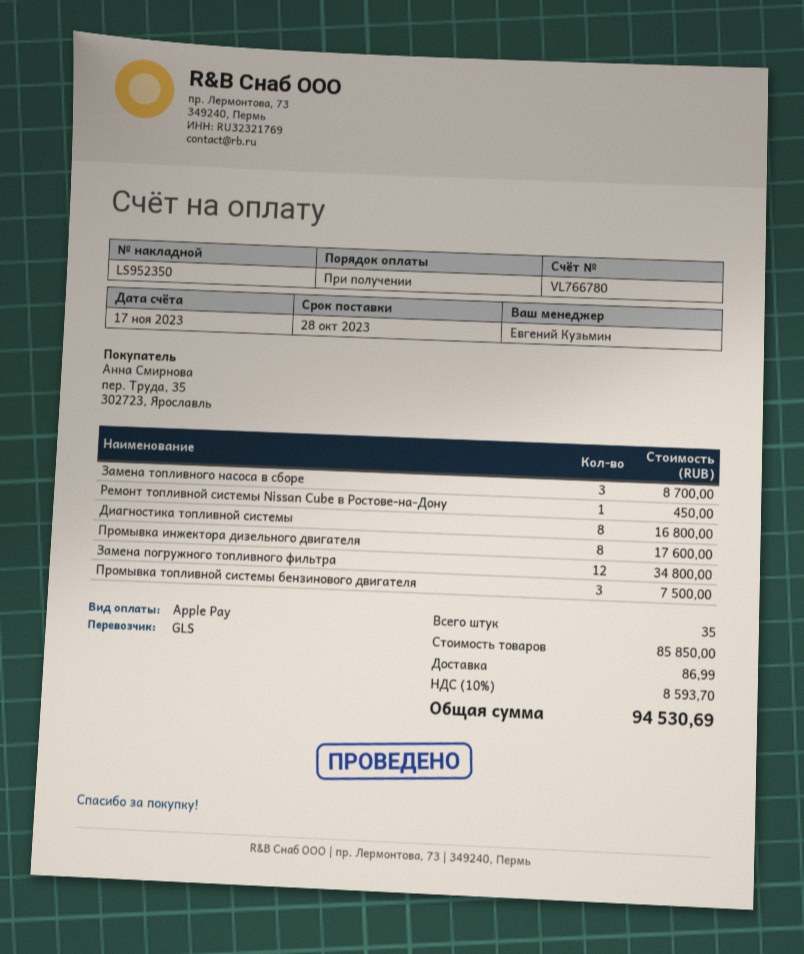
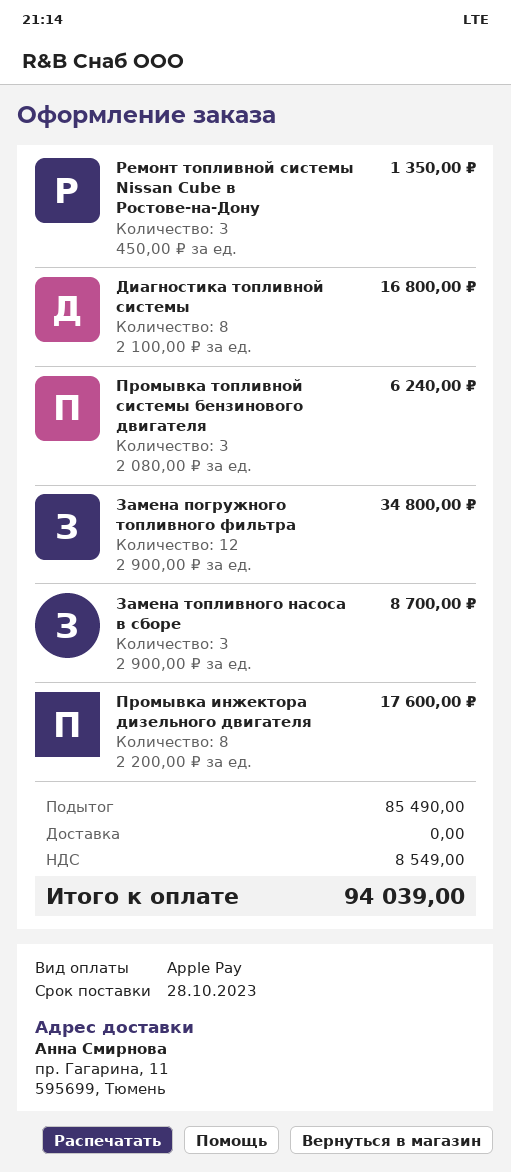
Ремонт топливной системы Nissan Cube в Ростове-на-Дону: 1 for 450.00 -> 3 for 1350.00
Промывка топливной системы бензинового двигателя: 3 for 7500.00 -> 3 for 6240.00
subtotal: 85850.00 -> 85490.00
shipping: 86.99 -> 0.00
tax: 8593.70 -> 8549.00
total: 94530.69 -> 94039.00

